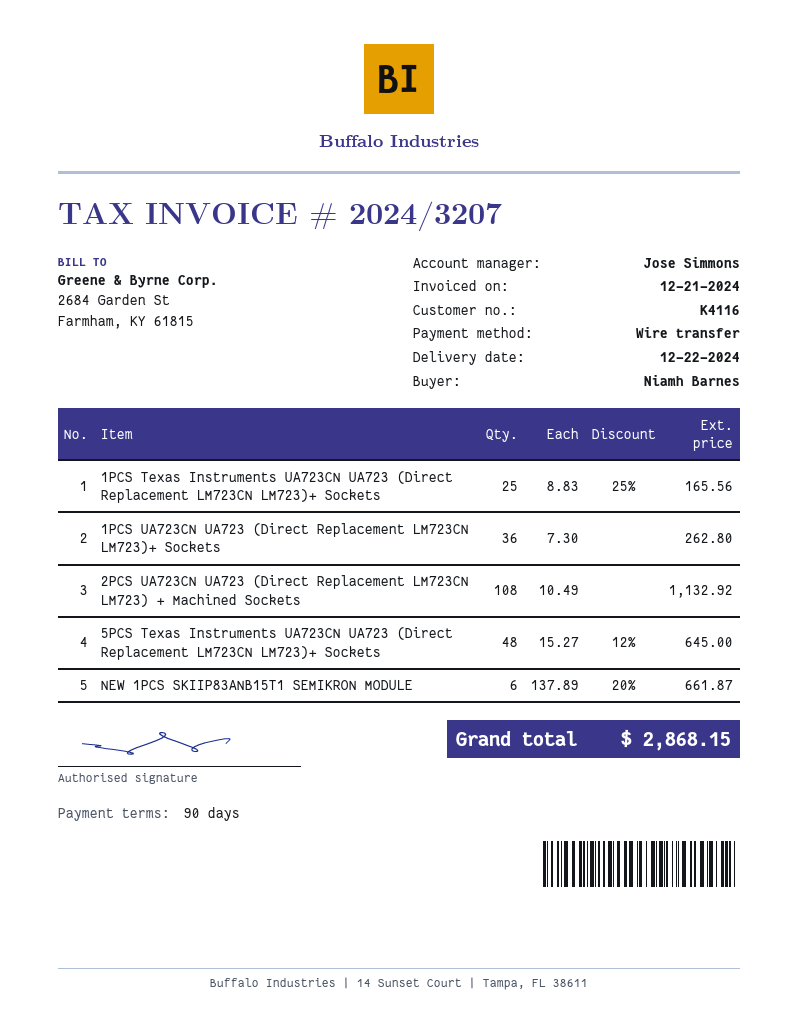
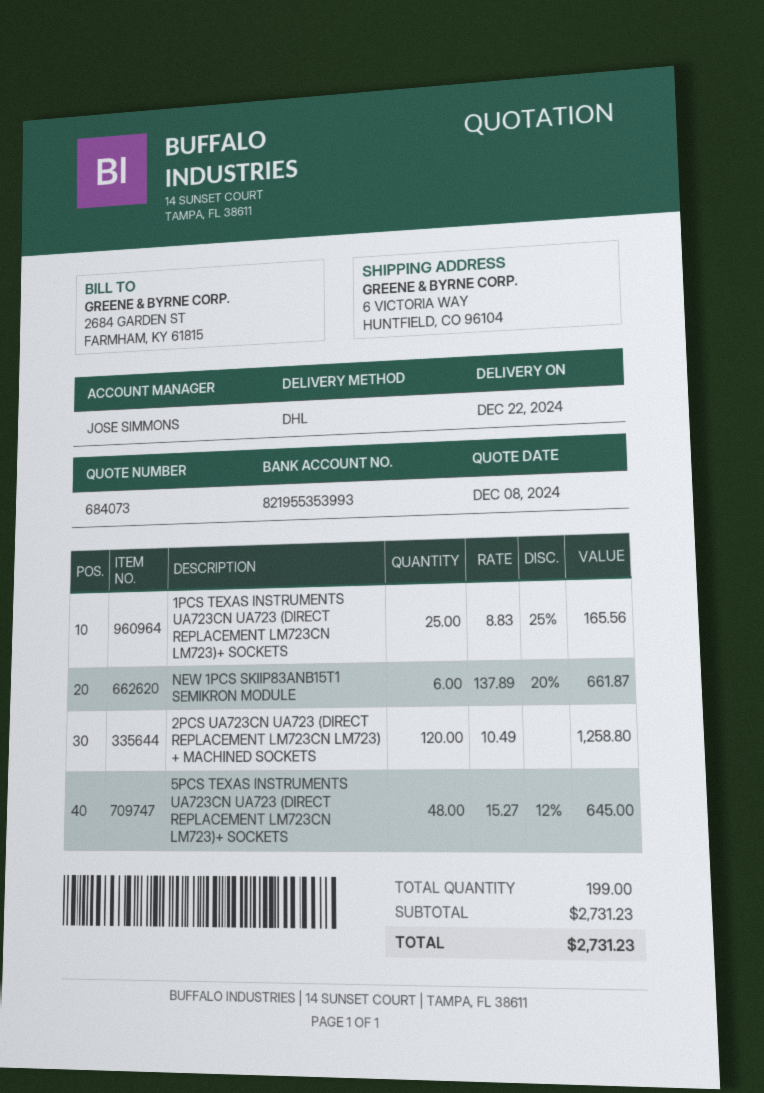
1PCS UA723CN UA723 (Direct Replacement LM723CN LM723)+ Sockets: 36 x 7.30 = 262.80 -> none
2PCS UA723CN UA723 (Direct Replacement LM723CN LM723) + Machined Sockets: 108 x 10.49 = 1132.92 -> 120 x 10.49 = 1258.80
total: 2868.15 -> 2731.23

